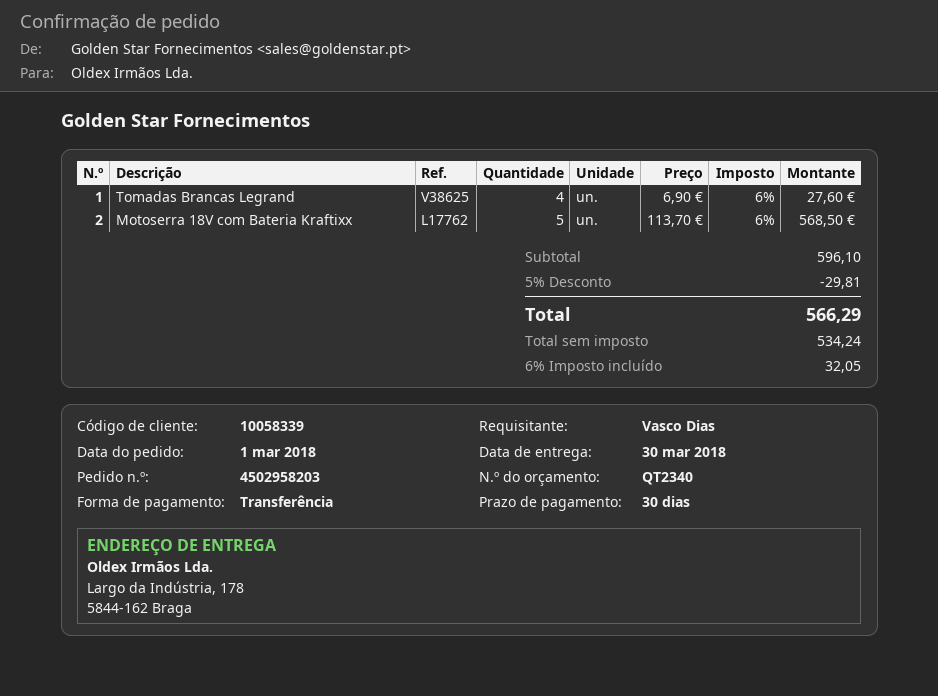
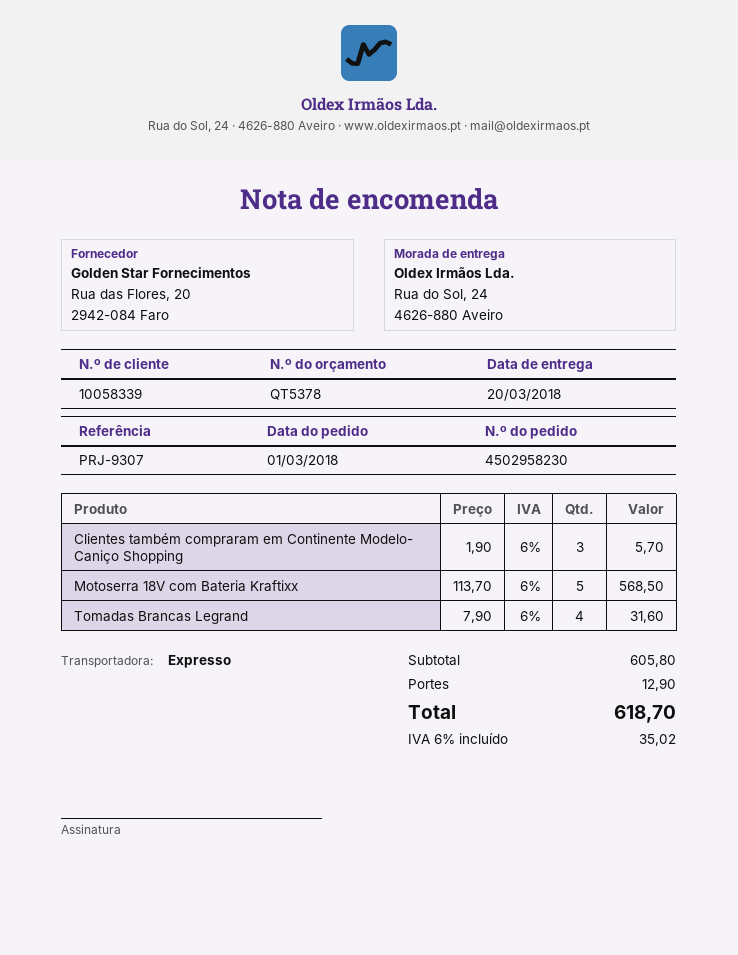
quote number: QT2340 -> QT5378
order number: 4502958203 -> 4502958230
delivery date: 2018-03-30 -> 2018-03-20
ship to: Largo da Indústria, 178, 5844-162 Braga -> Rua do Sol, 24, 4626-880 Aveiro
Tomadas Brancas Legrand: 4 x 6.90 = 27.60 -> 4 x 7.90 = 31.60
Clientes também compraram em Continente Modelo- Caniço Shopping: none -> 3 x 1.90 = 5.70
subtotal: 596.10 -> 605.80
discount: 5% = 29.81 -> none
shipping: none -> 12.90
tax: 6% = 32.05 -> 6% = 35.02
total: 566.29 -> 618.70

